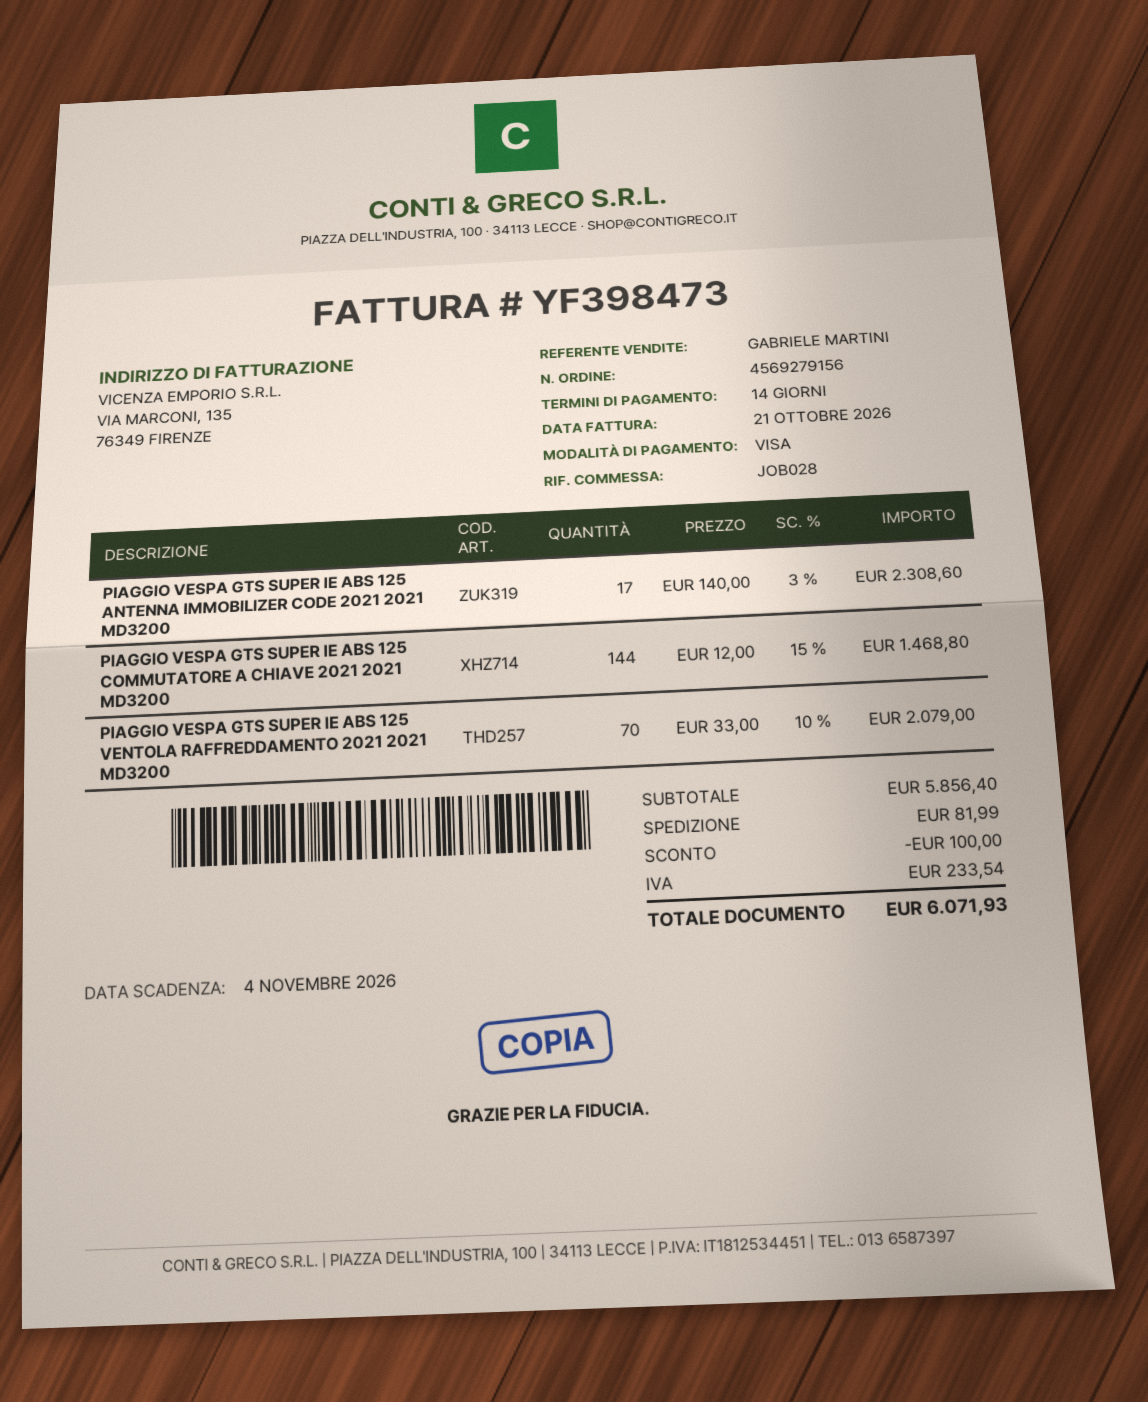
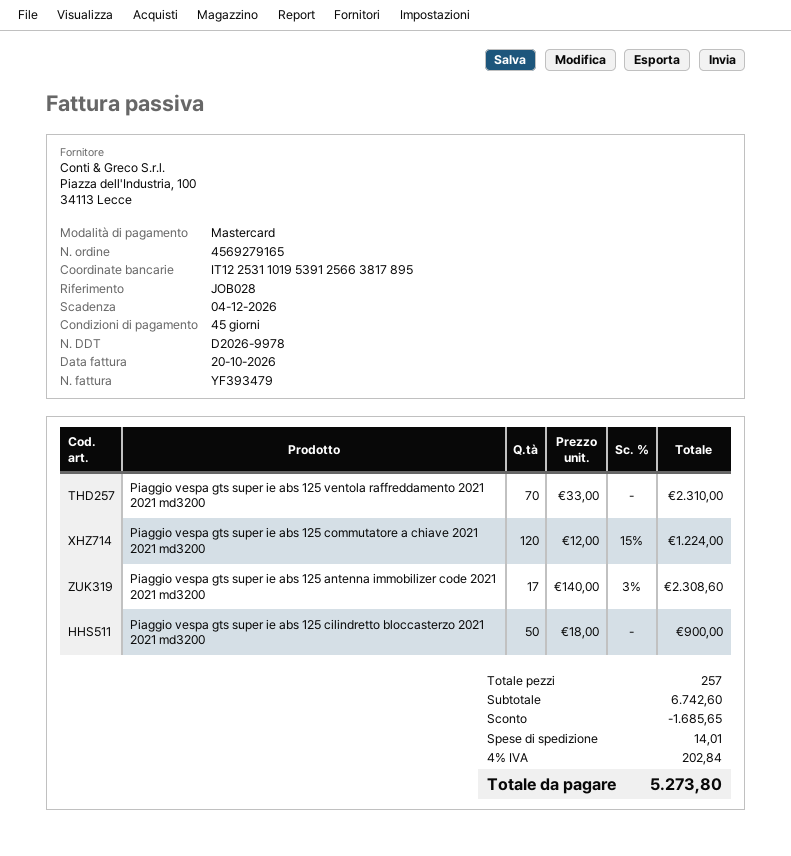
order number: 4569279156 -> 4569279165
invoice number: YF398473 -> YF393479
invoice date: 2026-10-21 -> 2026-10-20
payment terms: 14 days -> 45 days
due date: 2026-11-04 -> 2026-12-04
payment method: Visa -> Mastercard
PIAGGIO VESPA GTS SUPER IE ABS 125 COMMUTATORE A CHIAVE 2021 2021 MD3200: 144 x 12.00 - 15% = 1468.80 -> 120 x 12.00 - 15% = 1224.00
PIAGGIO VESPA GTS SUPER IE ABS 125 VENTOLA RAFFREDDAMENTO 2021 2021 MD3200: 70 x 33.00 - 10% = 2079.00 -> 70 x 33.00 = 2310.00
Piaggio vespa gts super ie abs 125 cilindretto bloccasterzo 2021 2021 md3200: none -> 50 x 18.00 = 900.00
subtotal: 5856.40 -> 6742.60
discount: 100.00 -> 1685.65
shipping: 81.99 -> 14.01
tax: 233.54 -> 202.84
total: 6071.93 -> 5273.80

